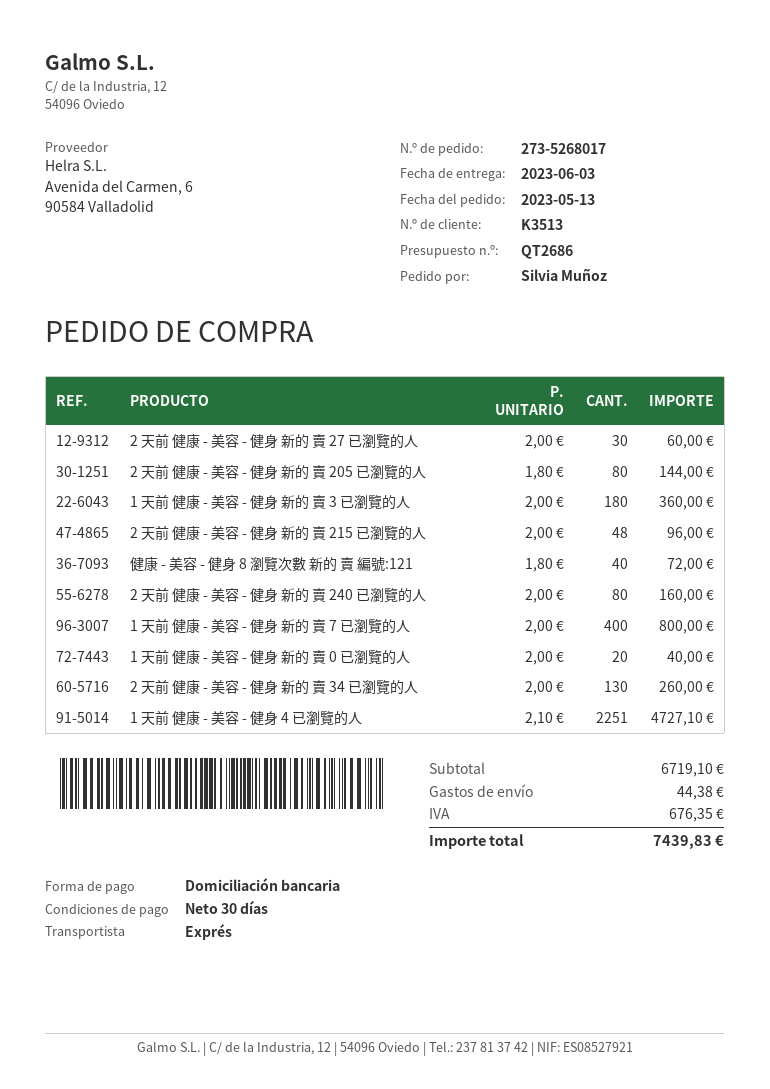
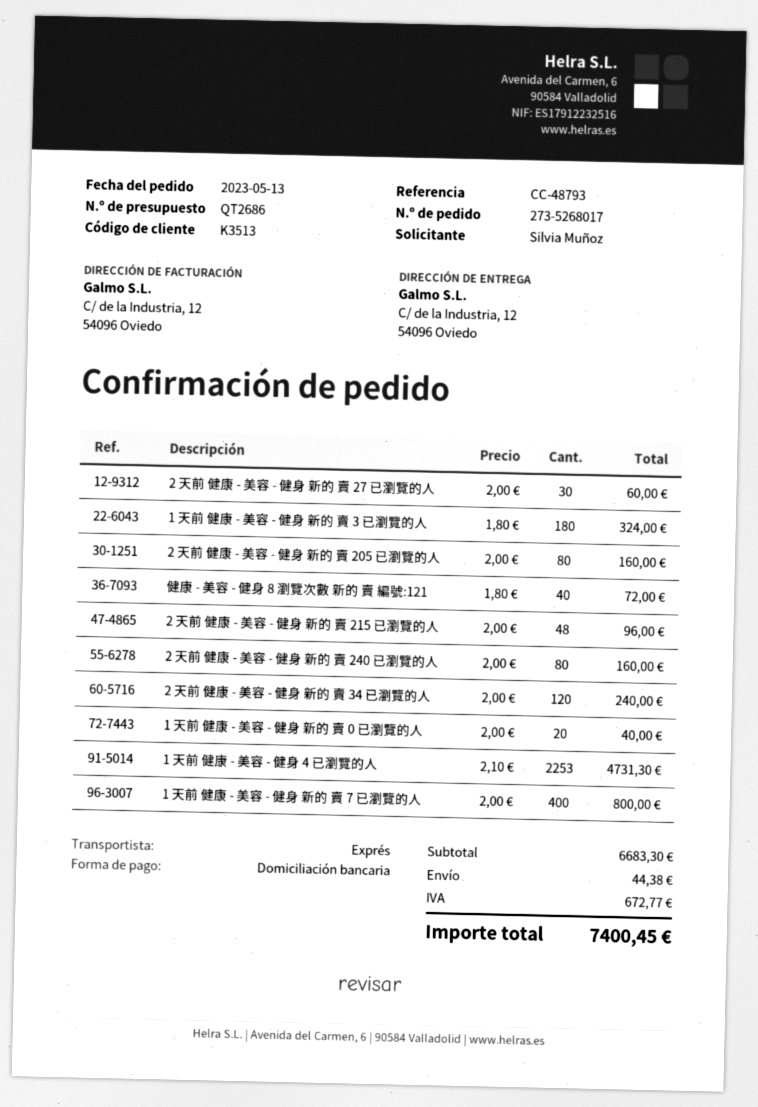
2 天前 健康 - 美容 - 健身 新的 賣 205 已瀏覽的人: 80 x 1.80 = 144.00 -> 80 x 2.00 = 160.00
1 天前 健康 - 美容 - 健身 新的 賣 3 已瀏覽的人: 180 x 2.00 = 360.00 -> 180 x 1.80 = 324.00
2 天前 健康 - 美容 - 健身 新的 賣 34 已瀏覽的人: 130 x 2.00 = 260.00 -> 120 x 2.00 = 240.00
1 天前 健康 - 美容 - 健身 4 已瀏覽的人: 2251 x 2.10 = 4727.10 -> 2253 x 2.10 = 4731.30
subtotal: 6719.10 -> 6683.30
tax: 676.35 -> 672.77
total: 7439.83 -> 7400.45

